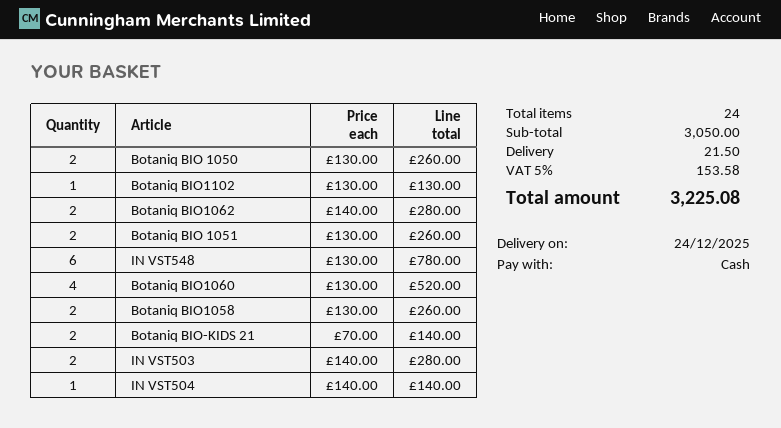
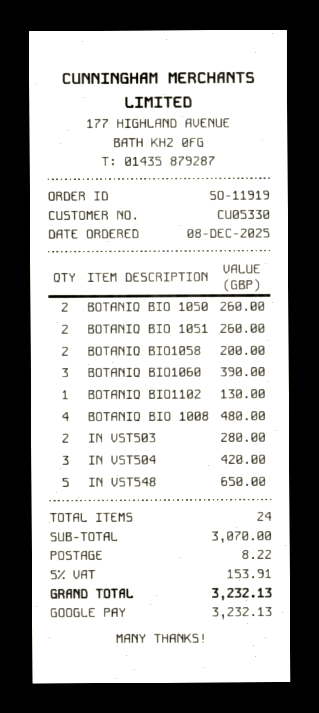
payment method: cash -> Google Pay
Botaniq BIO1062: 2 for 280.00 -> none
IN VST548: 6 for 780.00 -> 5 for 650.00
Botaniq BIO1060: 4 for 520.00 -> 3 for 390.00
Botaniq BIO1058: 2 for 260.00 -> 2 for 200.00
Botaniq BIO-KIDS 21: 2 for 140.00 -> none
IN VST504: 1 for 140.00 -> 3 for 420.00
BOTANIQ BIO 1008: none -> 4 for 480.00
subtotal: 3050.00 -> 3070.00
shipping: 21.50 -> 8.22
tax: 5% = 153.58 -> 5% = 153.91
total: 3225.08 -> 3232.13

